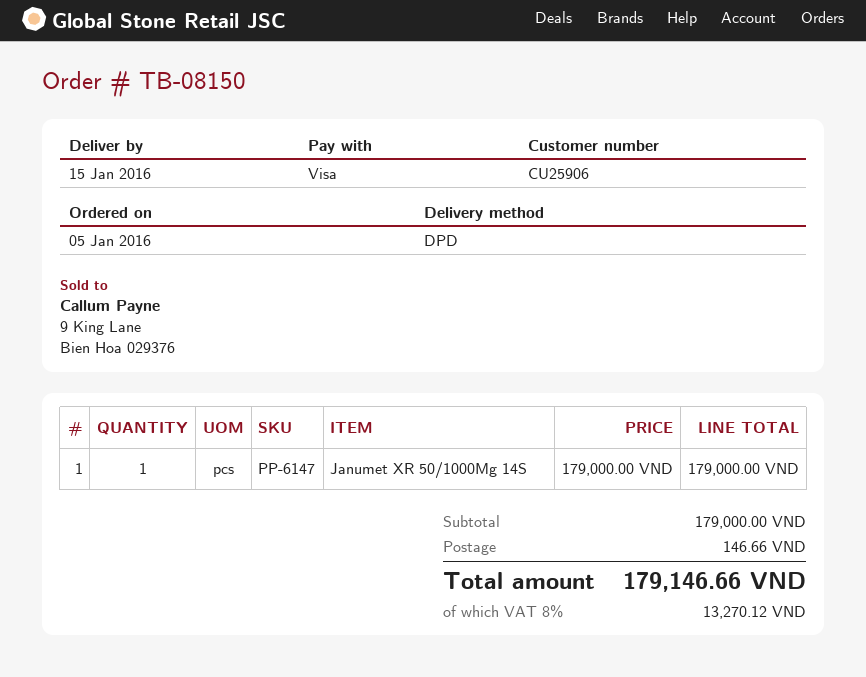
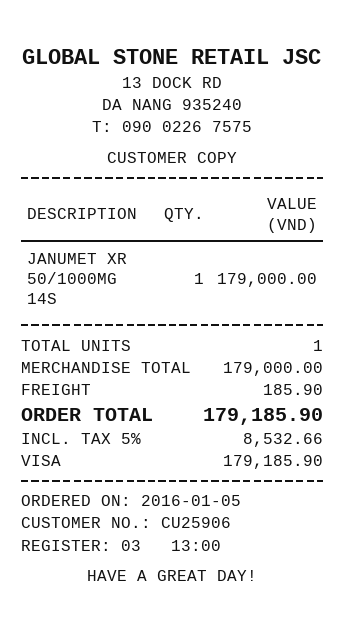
shipping: 146.66 -> 185.90
tax: 8% = 13270.12 -> 5% = 8532.66
total: 179146.66 -> 179185.90

